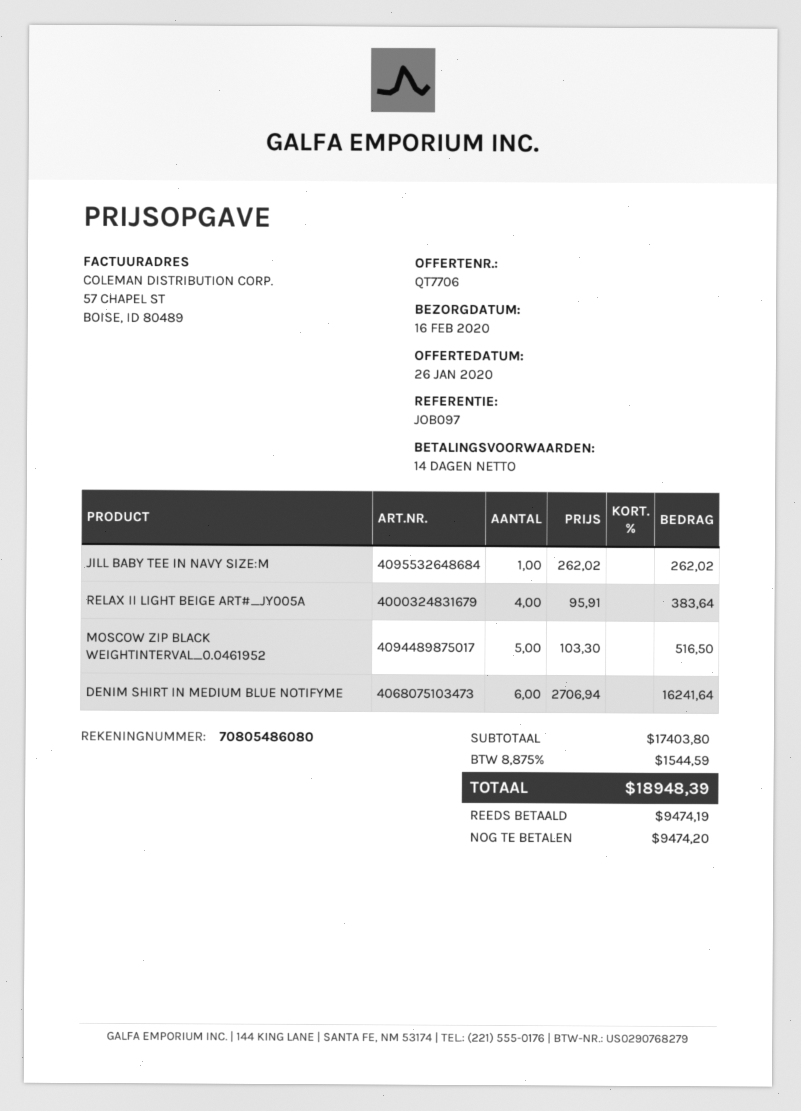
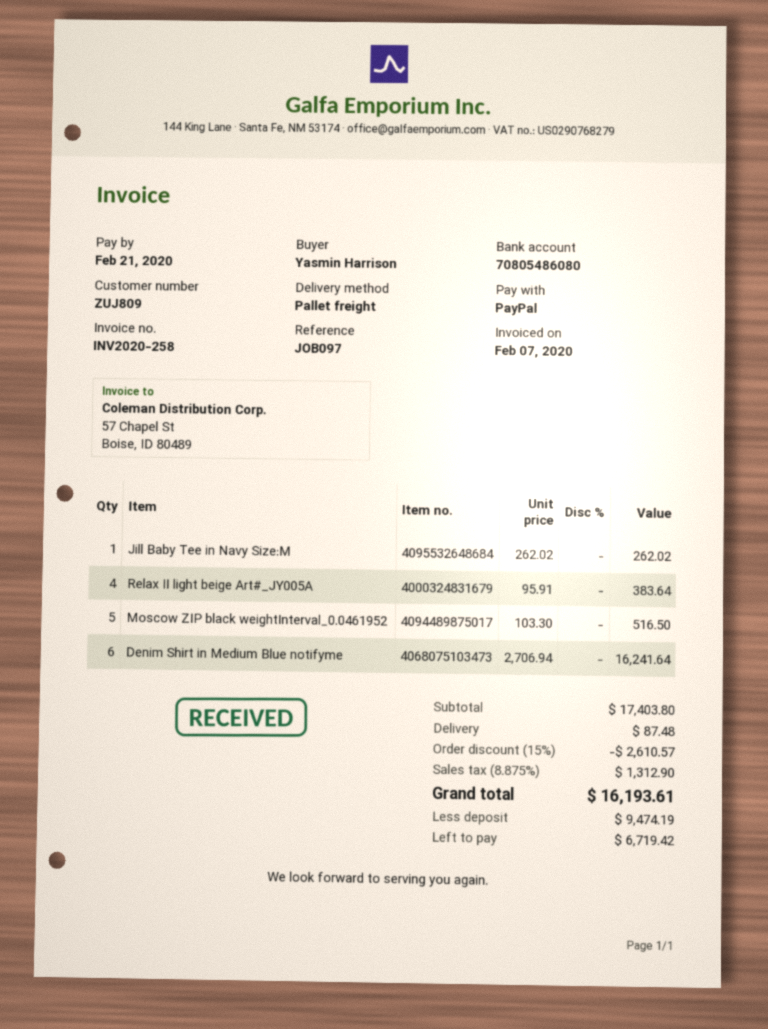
discount: none -> 15% = 2610.57
shipping: none -> 87.48
tax: 8.875% = 1544.59 -> 8.875% = 1312.90
total: 18948.39 -> 16193.61
balance: 9474.20 -> 6719.42

